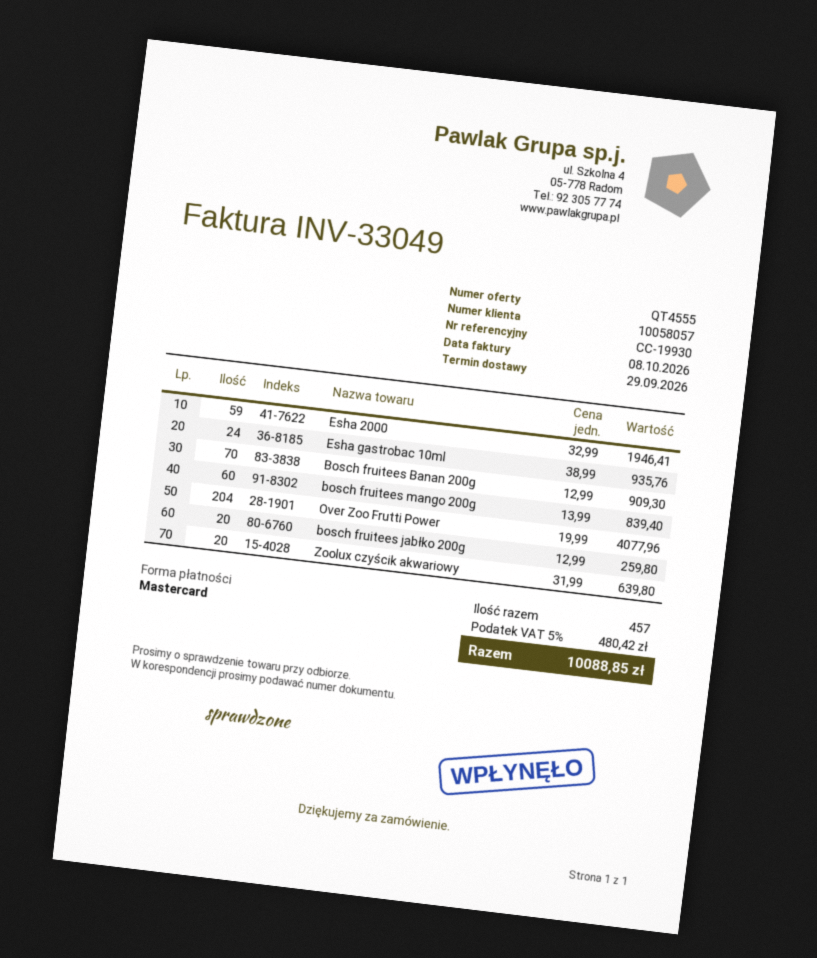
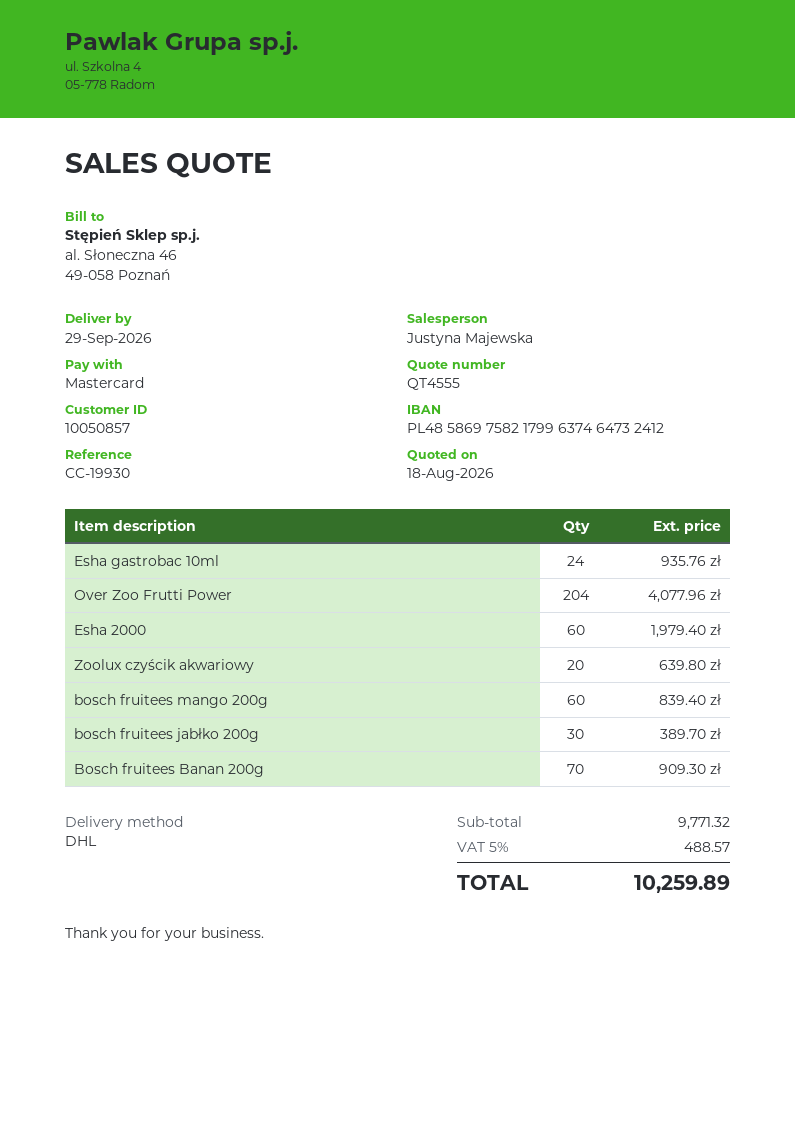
customer number: 10058057 -> 10050857
Esha 2000: 59 for 1946.41 -> 60 for 1979.40
bosch fruitees jabłko 200g: 20 for 259.80 -> 30 for 389.70
tax: 5% = 480.42 -> 5% = 488.57
total: 10088.85 -> 10259.89

